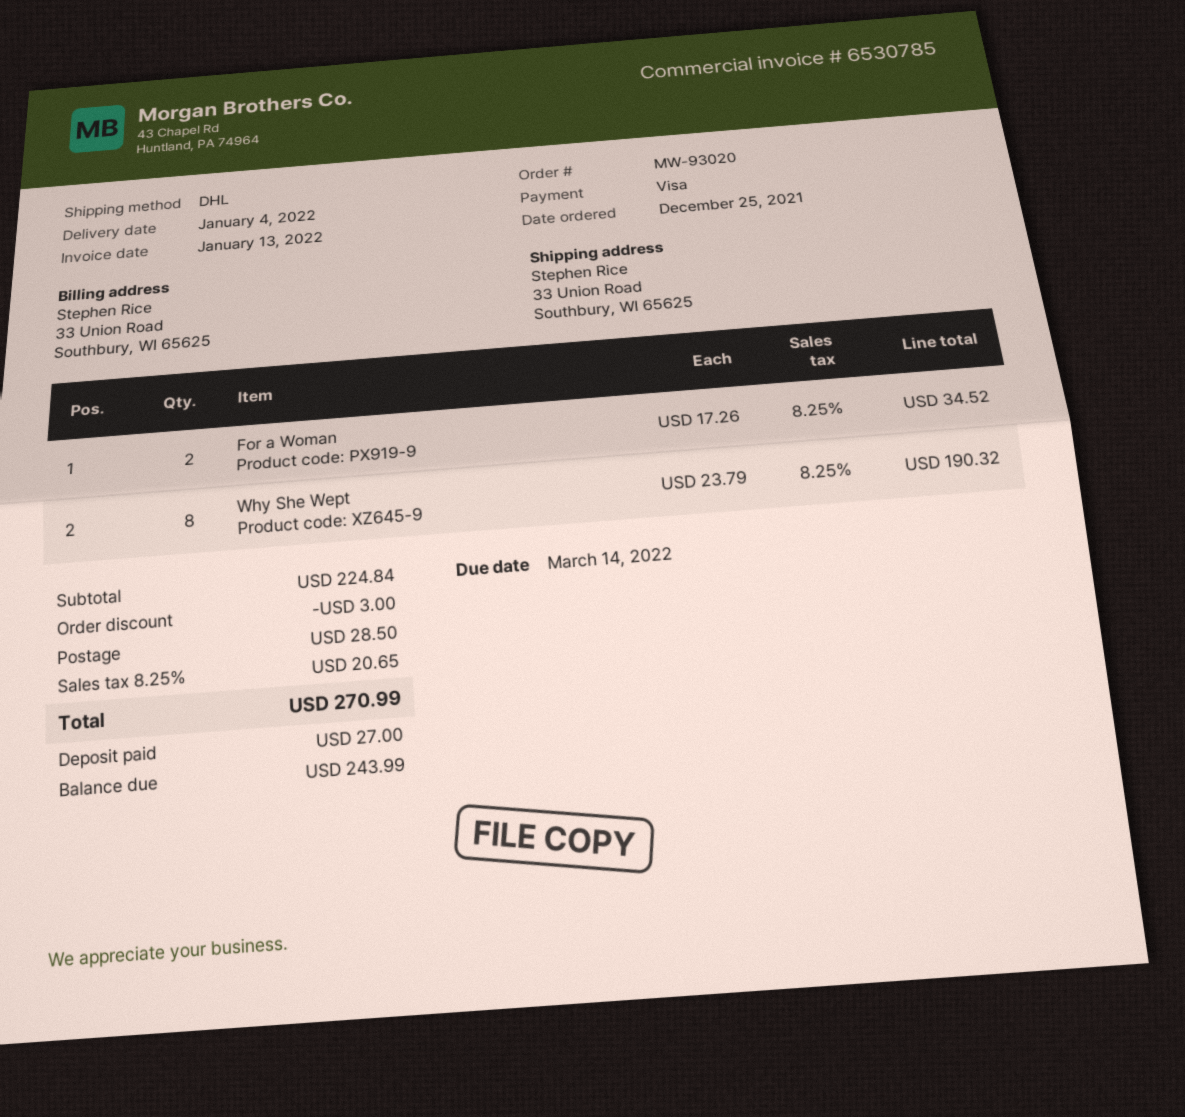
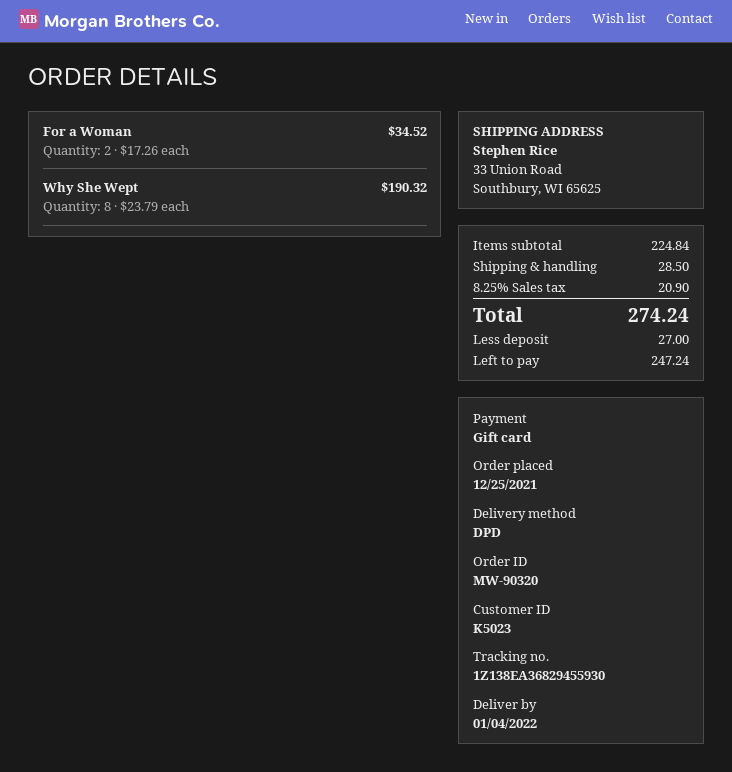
order number: MW-93020 -> MW-90320
payment method: Visa -> gift card
shipping method: DHL -> DPD
discount: 3.00 -> none
tax: 8.25% = 20.65 -> 8.25% = 20.90
total: 270.99 -> 274.24
balance: 243.99 -> 247.24

